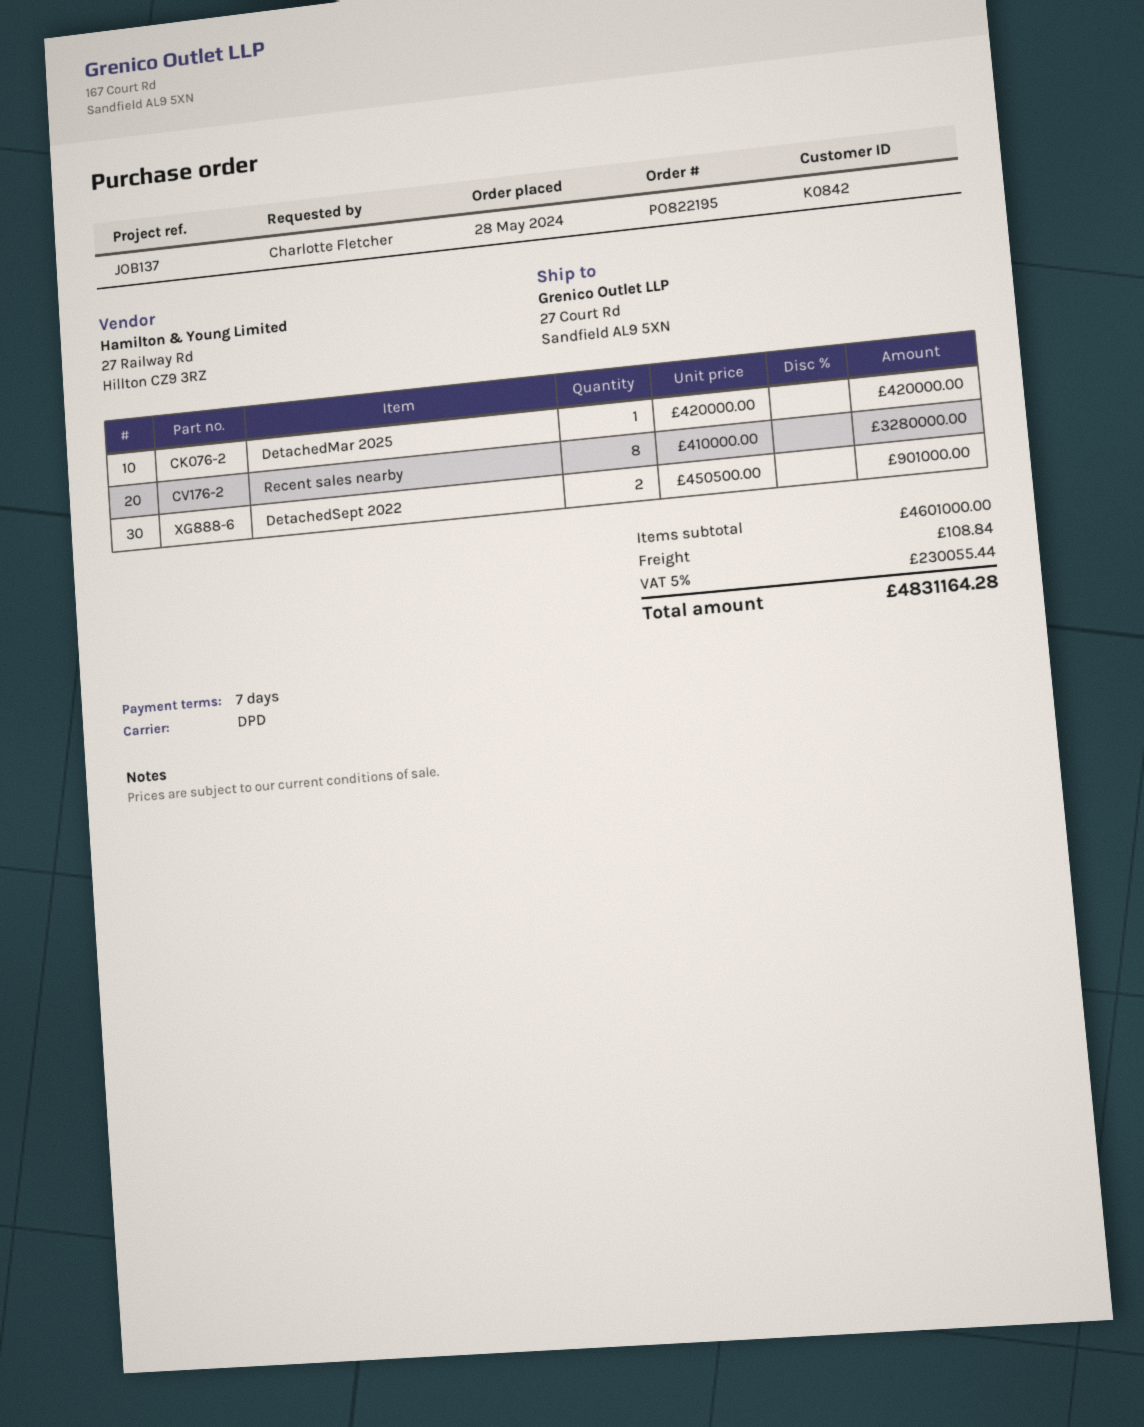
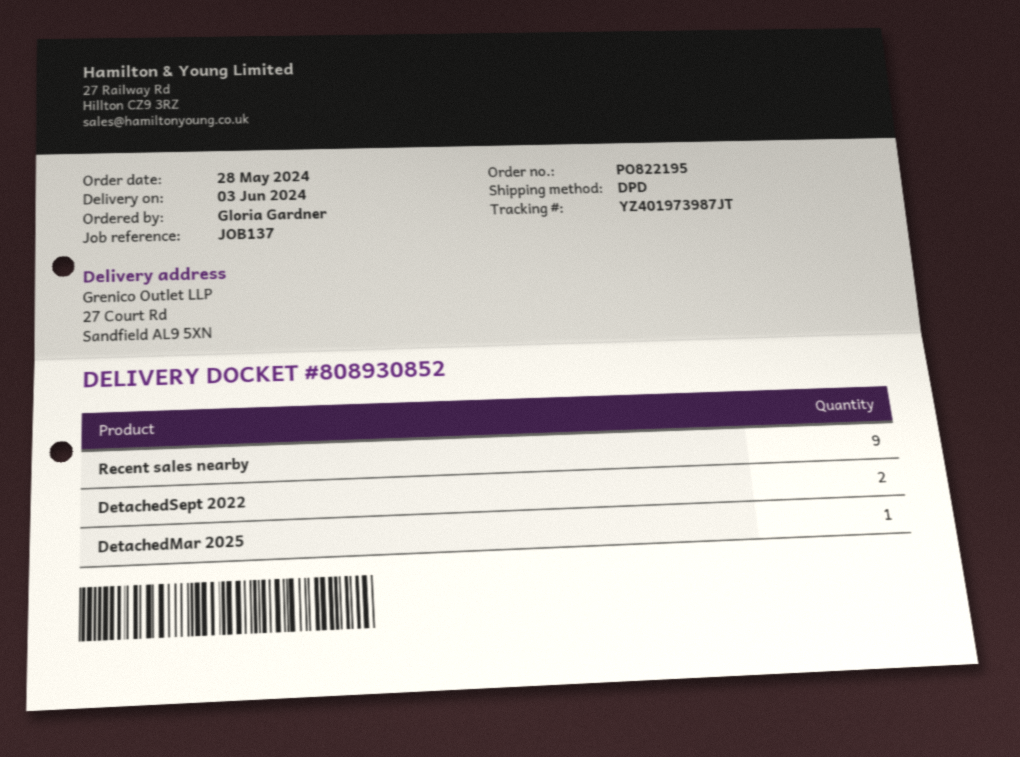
ordered by: Charlotte Fletcher -> Gloria Gardner
Recent sales nearby: 8 -> 9

